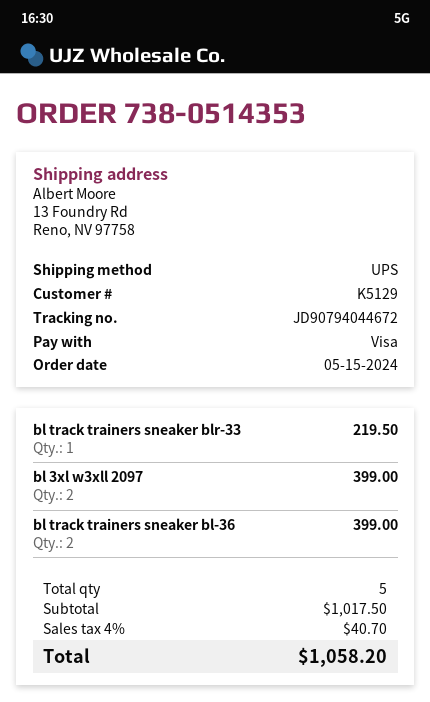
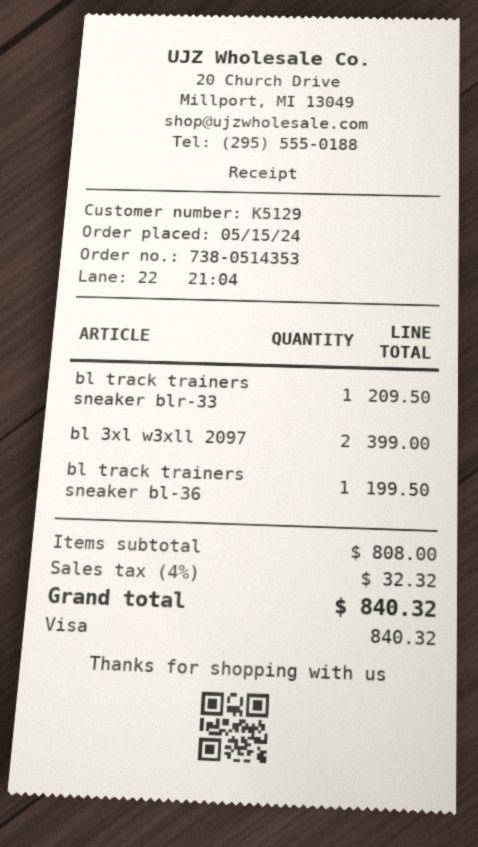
bl track trainers sneaker blr-33: 1 for 219.50 -> 1 for 209.50
bl track trainers sneaker bl-36: 2 for 399.00 -> 1 for 199.50
subtotal: 1017.50 -> 808.00
tax: 4% = 40.70 -> 4% = 32.32
total: 1058.20 -> 840.32

